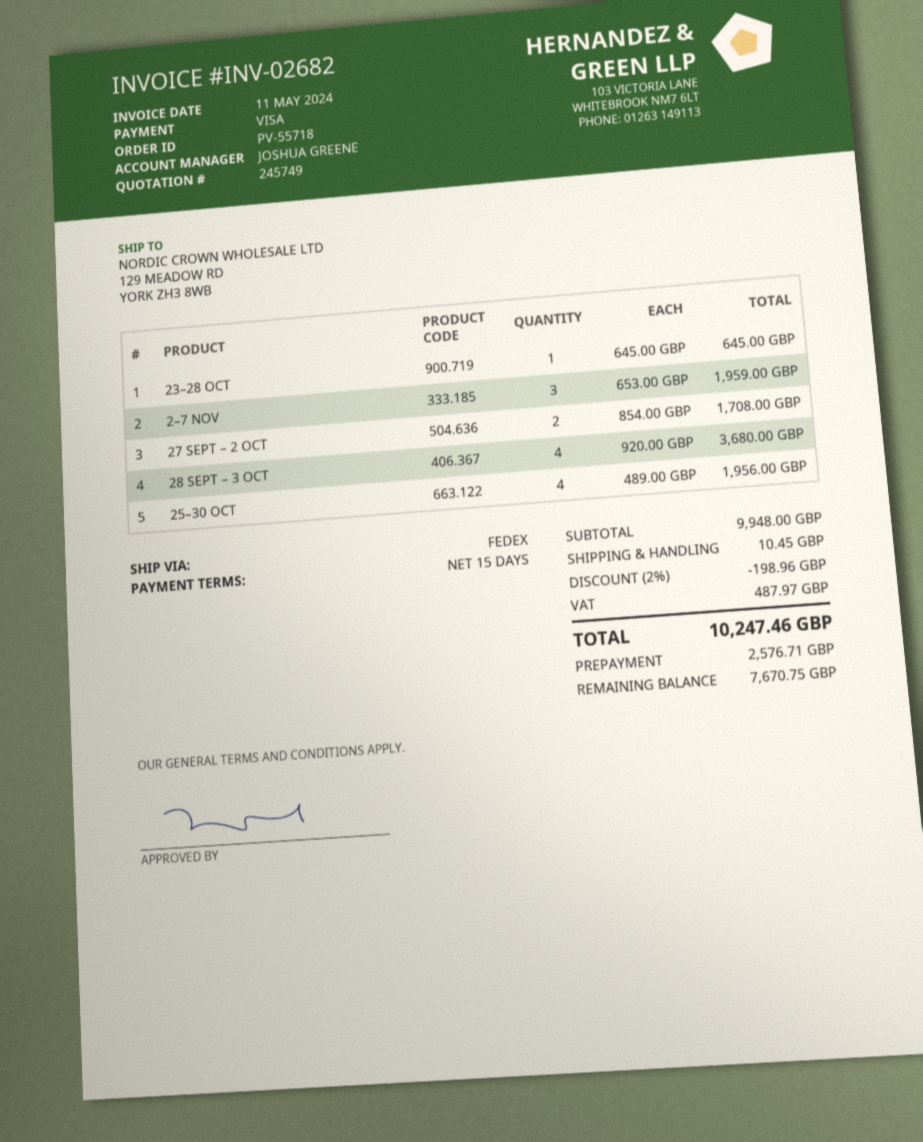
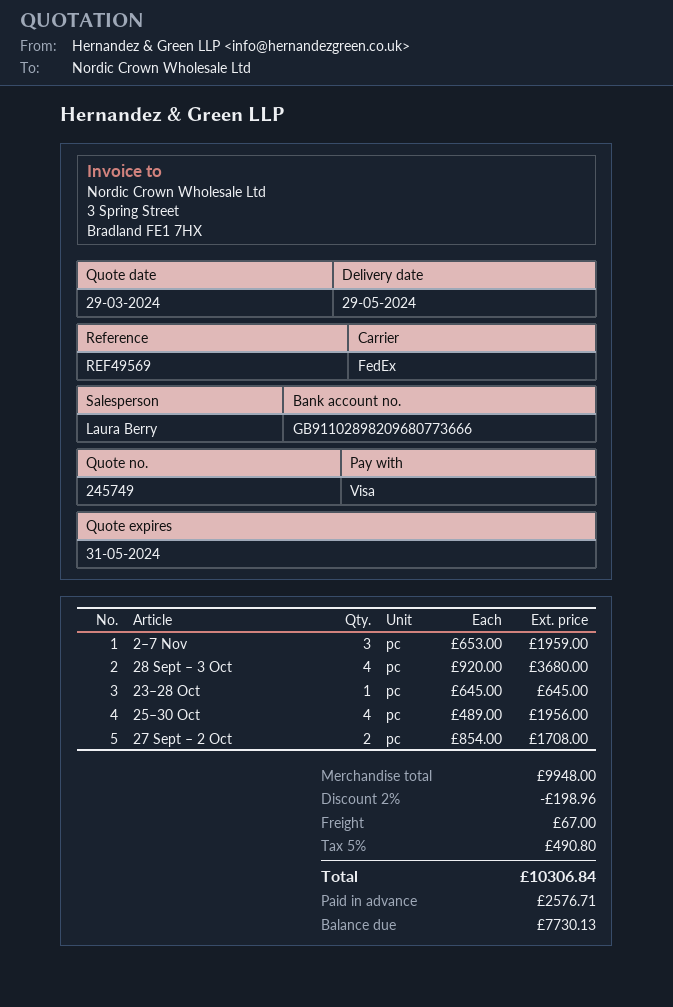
sales rep: JOSHUA GREENE -> Laura Berry
shipping: 10.45 -> 67.00
tax: 487.97 -> 490.80
total: 10247.46 -> 10306.84
balance: 7670.75 -> 7730.13

